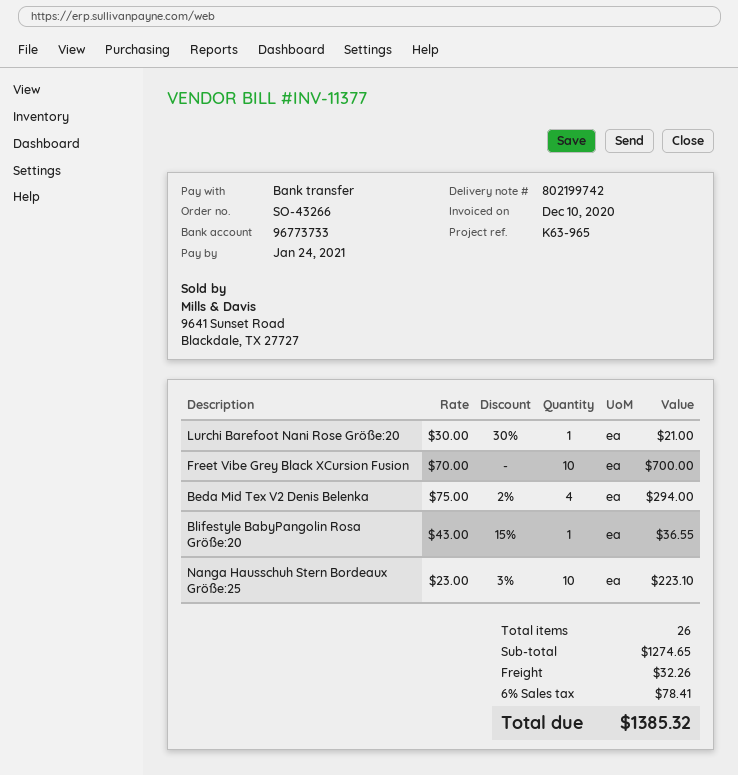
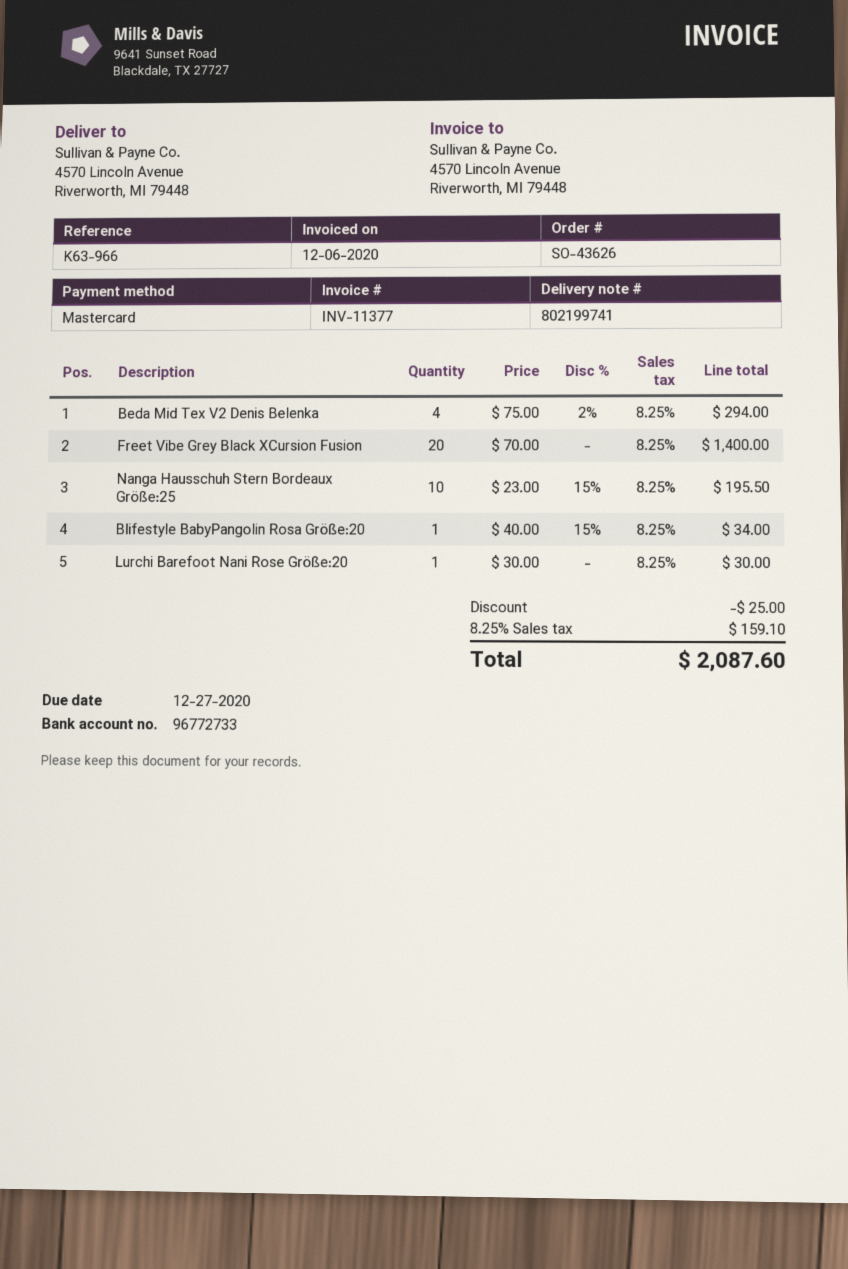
order number: SO-43266 -> SO-43626
delivery note number: 802199742 -> 802199741
invoice date: 2020-12-10 -> 2020-12-06
due date: 2021-01-24 -> 2020-12-27
reference: K63-965 -> K63-966
payment method: bank transfer -> Mastercard
bank account: 96773733 -> 96772733
Lurchi Barefoot Nani Rose Größe:20: 1 x 30.00 - 30% = 21.00 -> 1 x 30.00 = 30.00
Freet Vibe Grey Black XCursion Fusion: 10 x 70.00 = 700.00 -> 20 x 70.00 = 1400.00
Blifestyle BabyPangolin Rosa Größe:20: 1 x 43.00 - 15% = 36.55 -> 1 x 40.00 - 15% = 34.00
Nanga Hausschuh Stern Bordeaux Größe:25: 10 x 23.00 - 3% = 223.10 -> 10 x 23.00 - 15% = 195.50
discount: none -> 25.00
shipping: 32.26 -> none
tax: 6% = 78.41 -> 8.25% = 159.10
total: 1385.32 -> 2087.60

